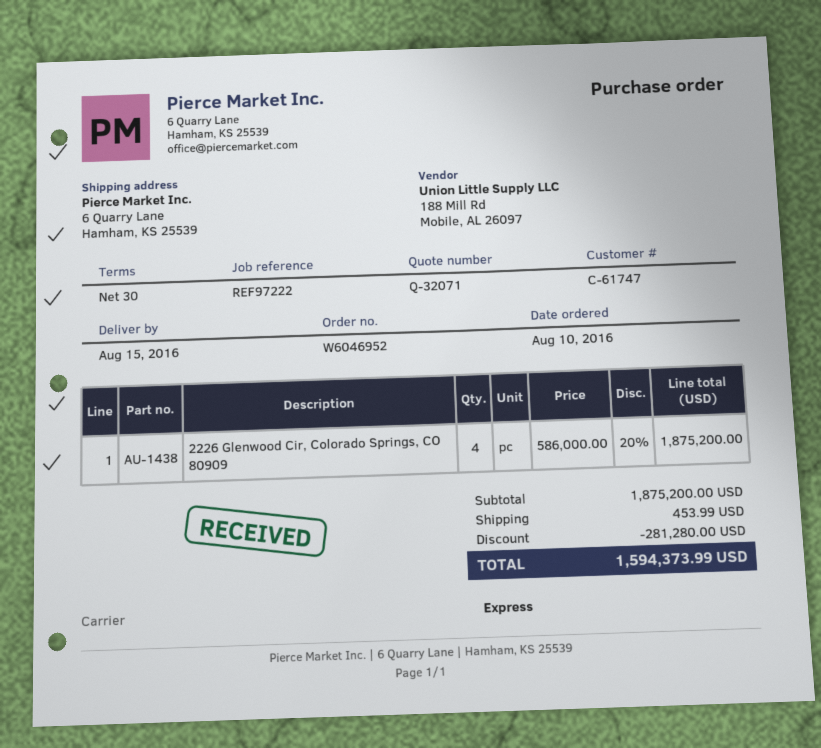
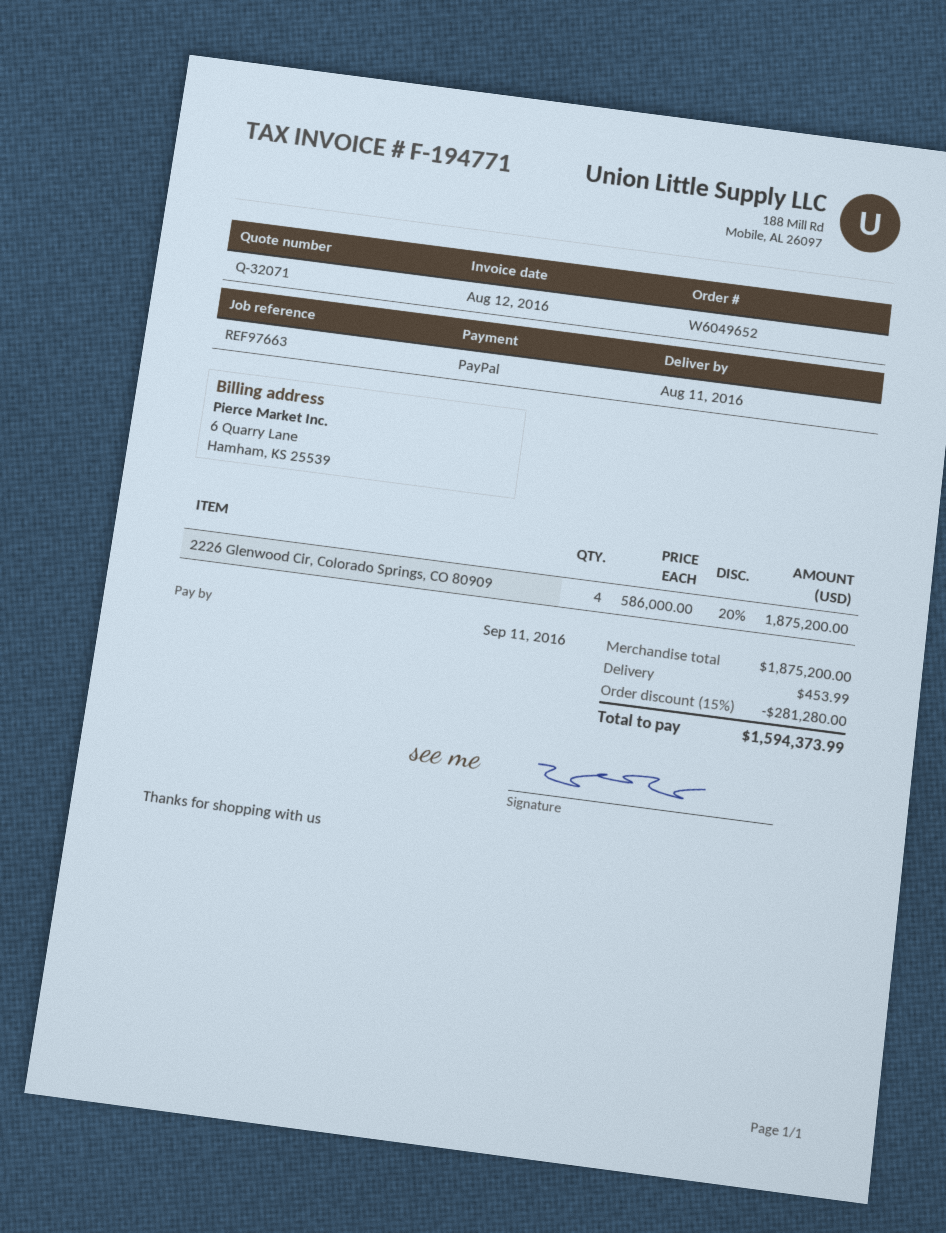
order number: W6046952 -> W6049652
delivery date: 2016-08-15 -> 2016-08-11
reference: REF97222 -> REF97663

